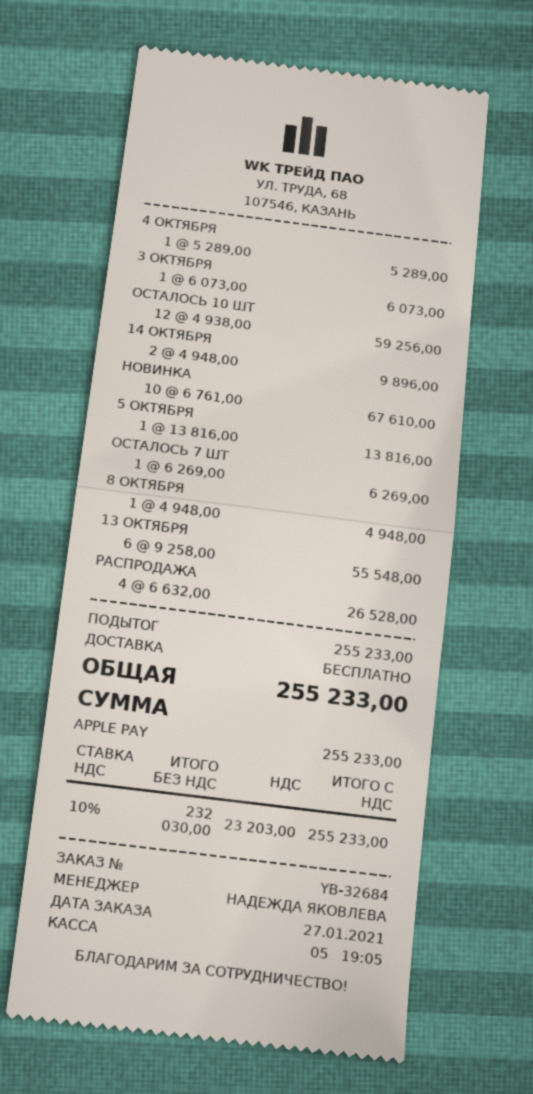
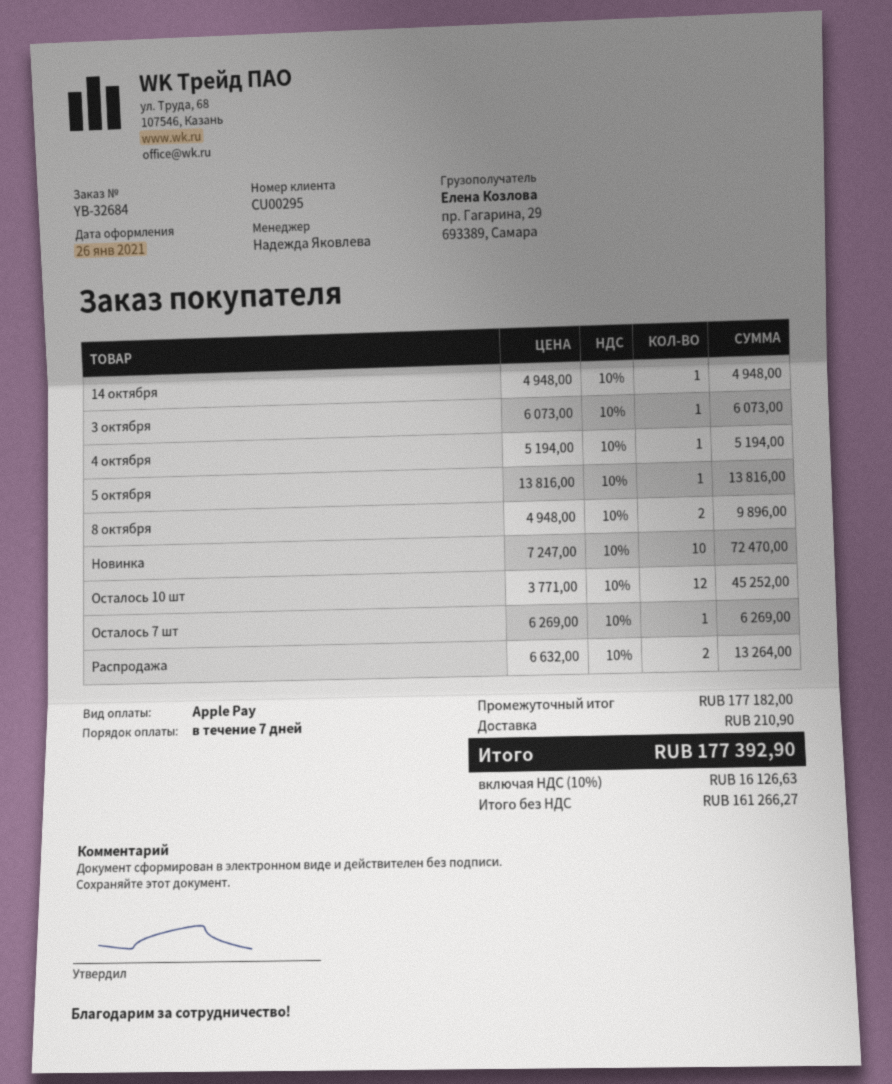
order date: 2021-01-27 -> 2021-01-26
4 ОКТЯБРЯ: 1 x 5289.00 = 5289.00 -> 1 x 5194.00 = 5194.00
ОСТАЛОСЬ 10 ШТ: 12 x 4938.00 = 59256.00 -> 12 x 3771.00 = 45252.00
14 ОКТЯБРЯ: 2 x 4948.00 = 9896.00 -> 1 x 4948.00 = 4948.00
НОВИНКА: 10 x 6761.00 = 67610.00 -> 10 x 7247.00 = 72470.00
8 ОКТЯБРЯ: 1 x 4948.00 = 4948.00 -> 2 x 4948.00 = 9896.00
13 ОКТЯБРЯ: 6 x 9258.00 = 55548.00 -> none
РАСПРОДАЖА: 4 x 6632.00 = 26528.00 -> 2 x 6632.00 = 13264.00
subtotal: 255233.00 -> 177182.00
shipping: 0.00 -> 210.90
net: 232030.00 -> 161266.27
tax: 10% = 23203.00 -> 10% = 16126.63
total: 255233.00 -> 177392.90

